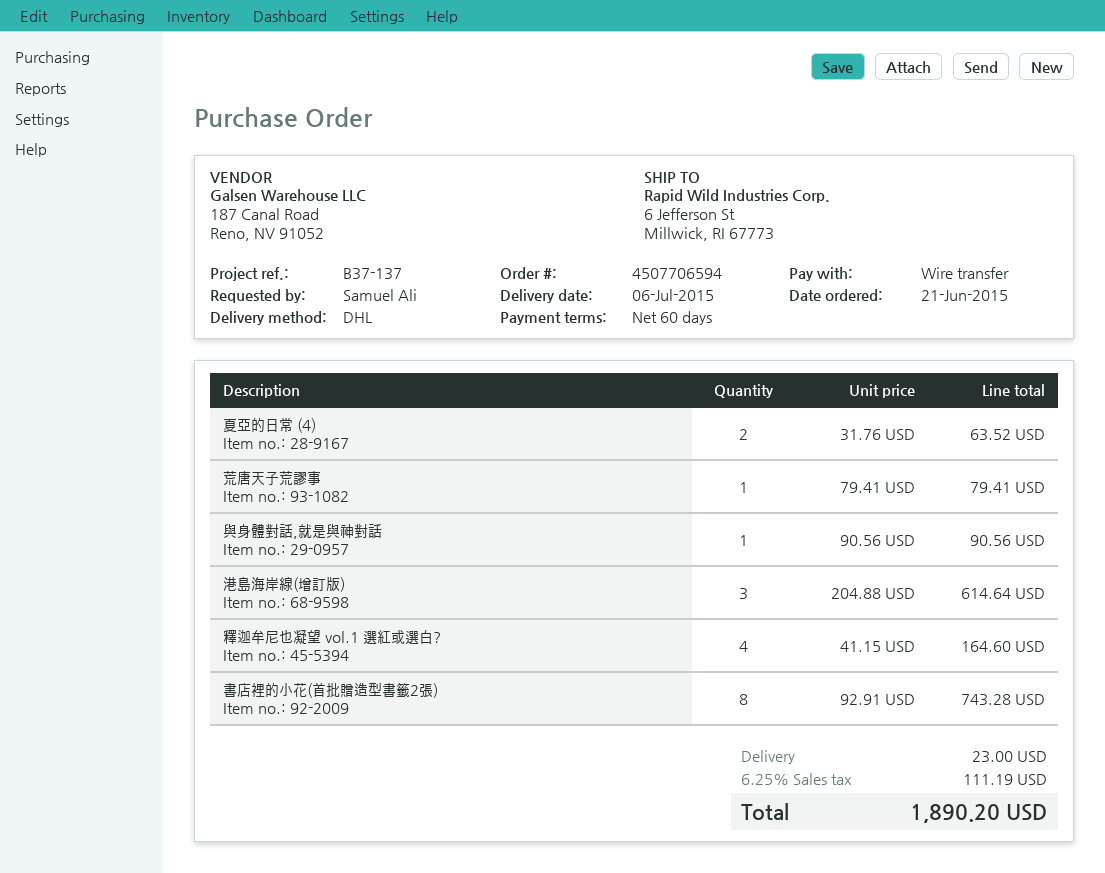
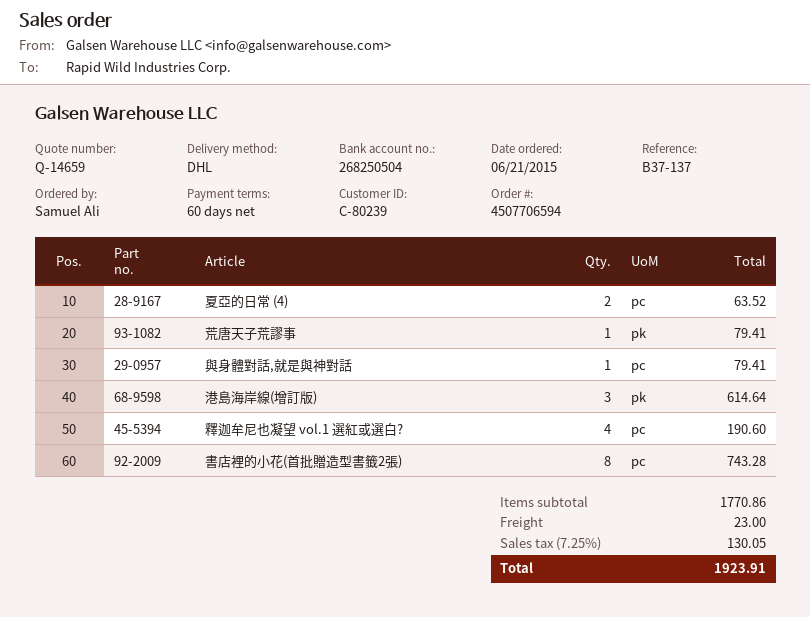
與身體對話,就是與神對話: 1 for 90.56 -> 1 for 79.41
釋迦牟尼也凝望 vol.1 選紅或選白?: 4 for 164.60 -> 4 for 190.60
tax: 6.25% = 111.19 -> 7.25% = 130.05
total: 1890.20 -> 1923.91

